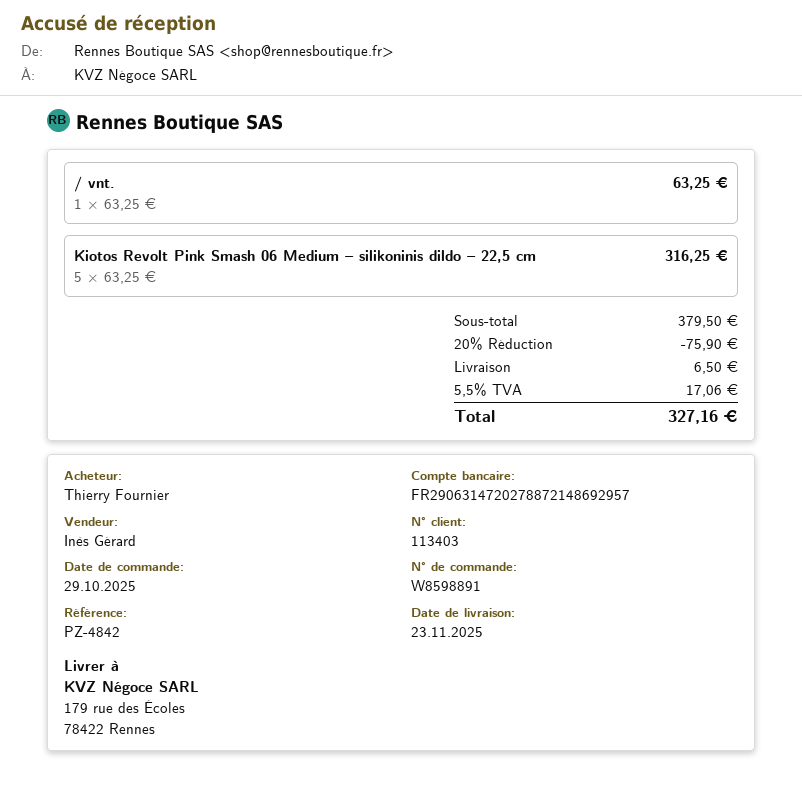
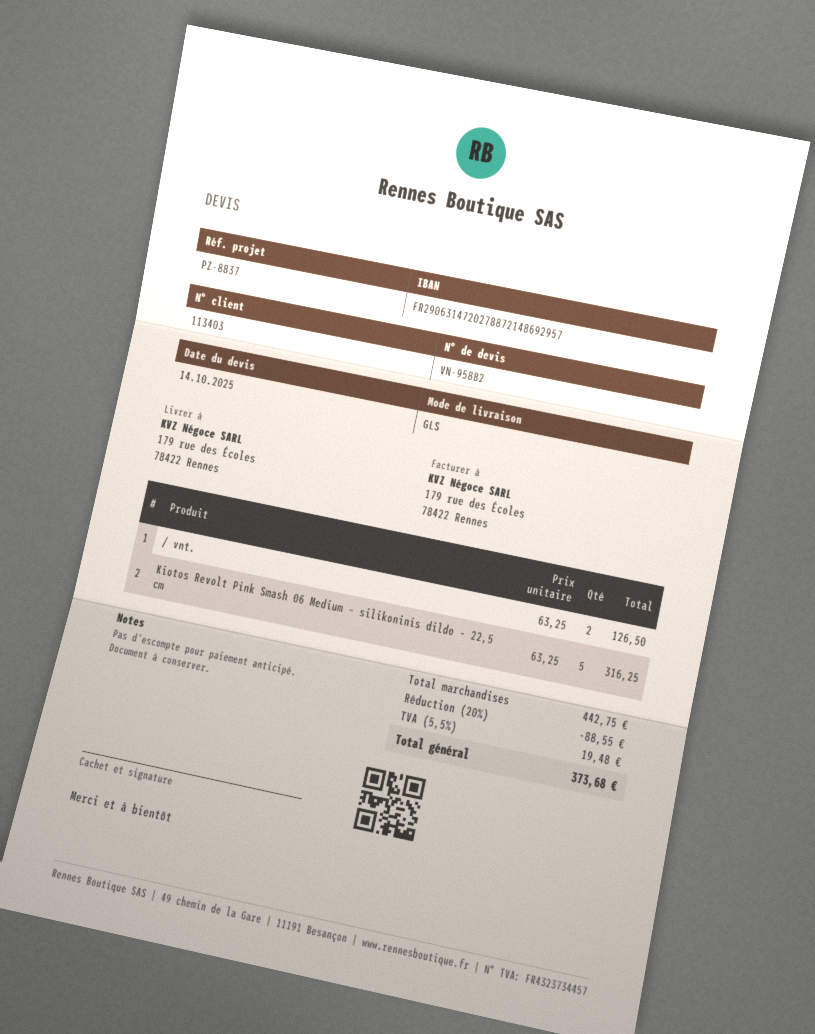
reference: PZ-4842 -> PZ-8837
/ vnt.: 1 x 63.25 = 63.25 -> 2 x 63.25 = 126.50
subtotal: 379.50 -> 442.75
discount: 20% = 75.90 -> 20% = 88.55
shipping: 6.50 -> none
tax: 5.5% = 17.06 -> 5.5% = 19.48
total: 327.16 -> 373.68

